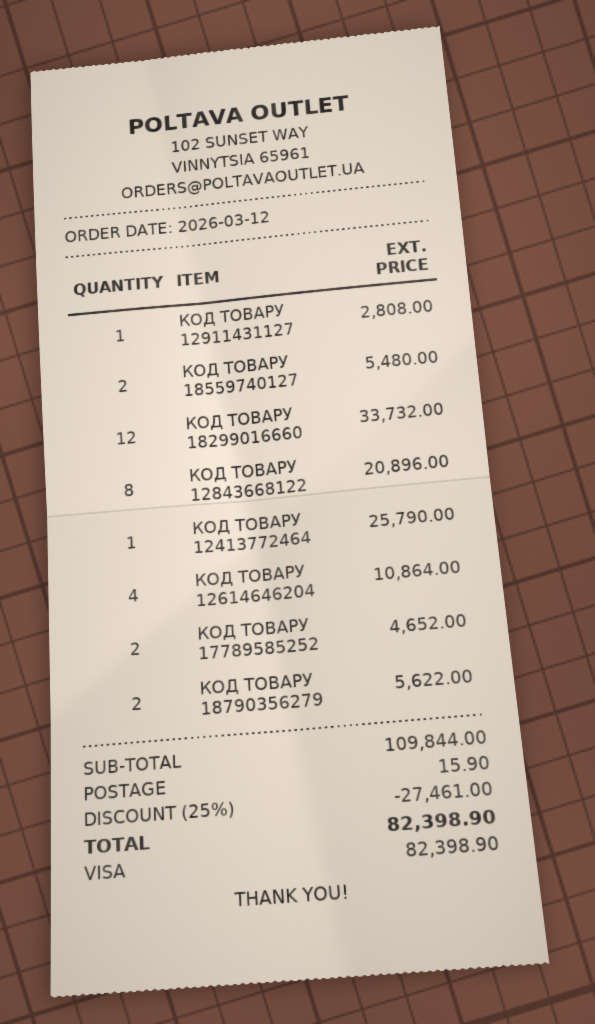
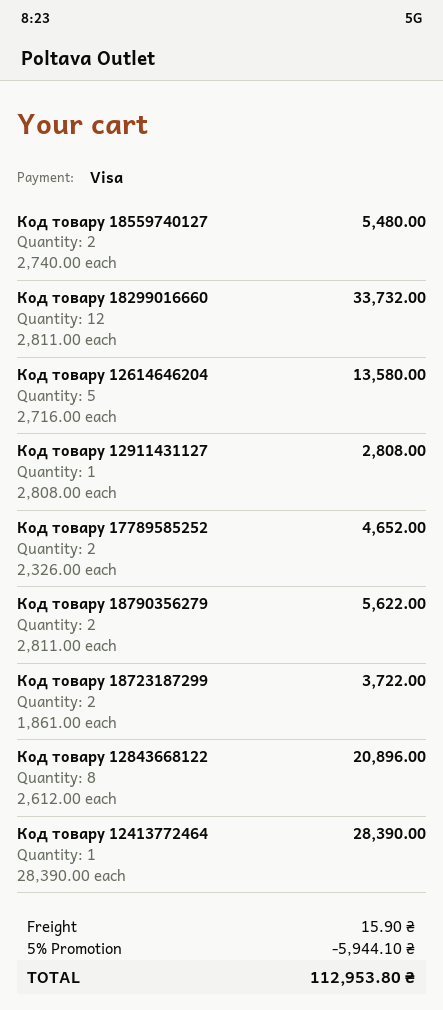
КОД ТОВАРУ 12413772464: 1 for 25790.00 -> 1 for 28390.00
КОД ТОВАРУ 12614646204: 4 for 10864.00 -> 5 for 13580.00
Код товару 18723187299: none -> 2 for 3722.00
discount: 25% = 27461.00 -> 5% = 5944.10
total: 82398.90 -> 112953.80

